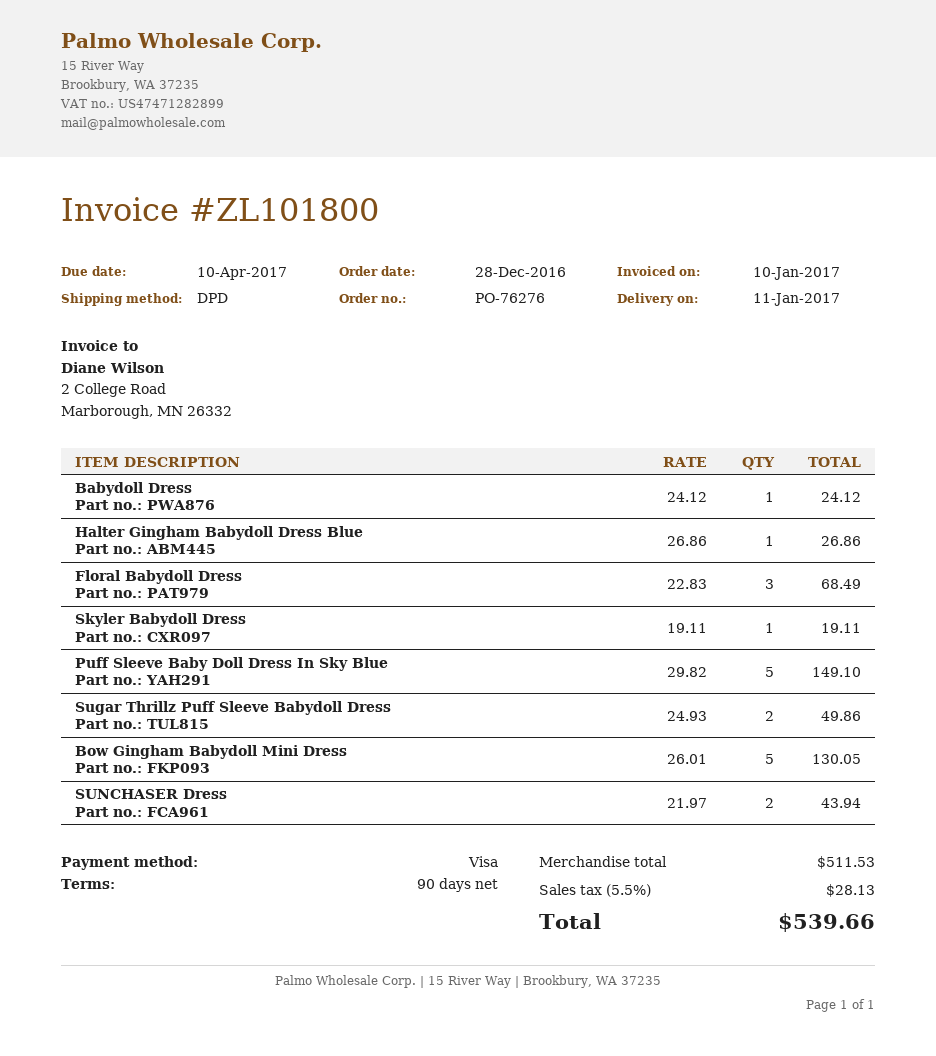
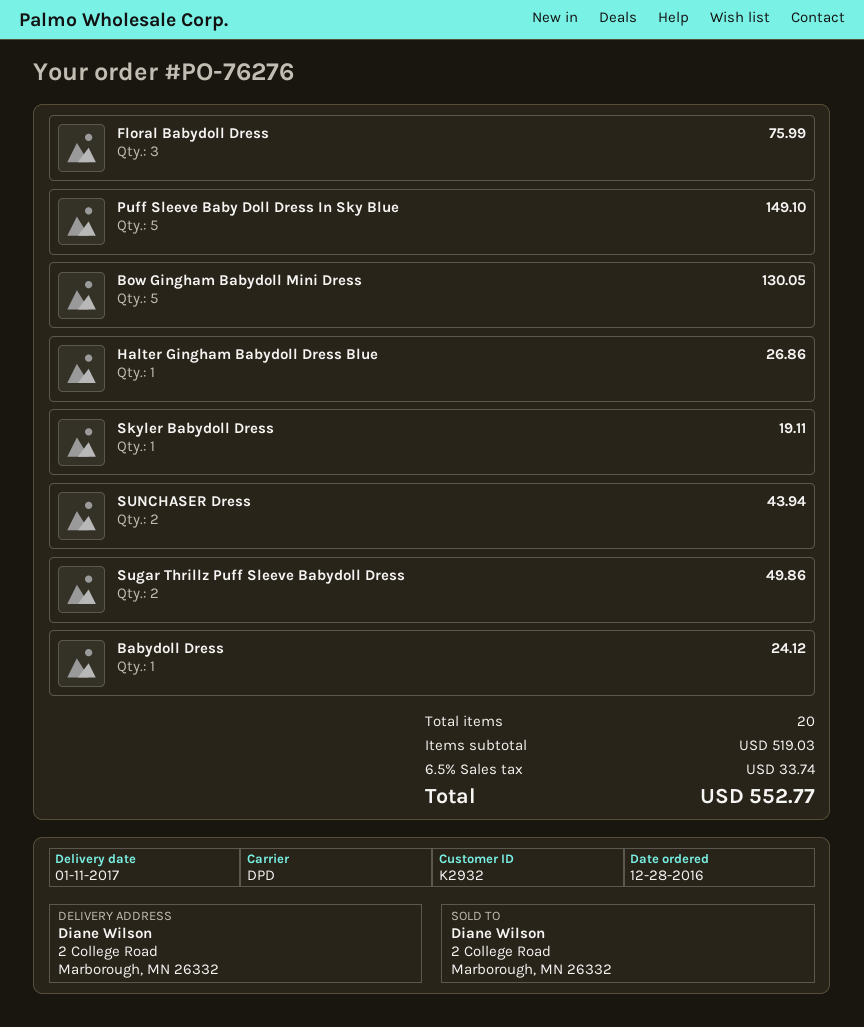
Floral Babydoll Dress: 3 for 68.49 -> 3 for 75.99
subtotal: 511.53 -> 519.03
tax: 5.5% = 28.13 -> 6.5% = 33.74
total: 539.66 -> 552.77

